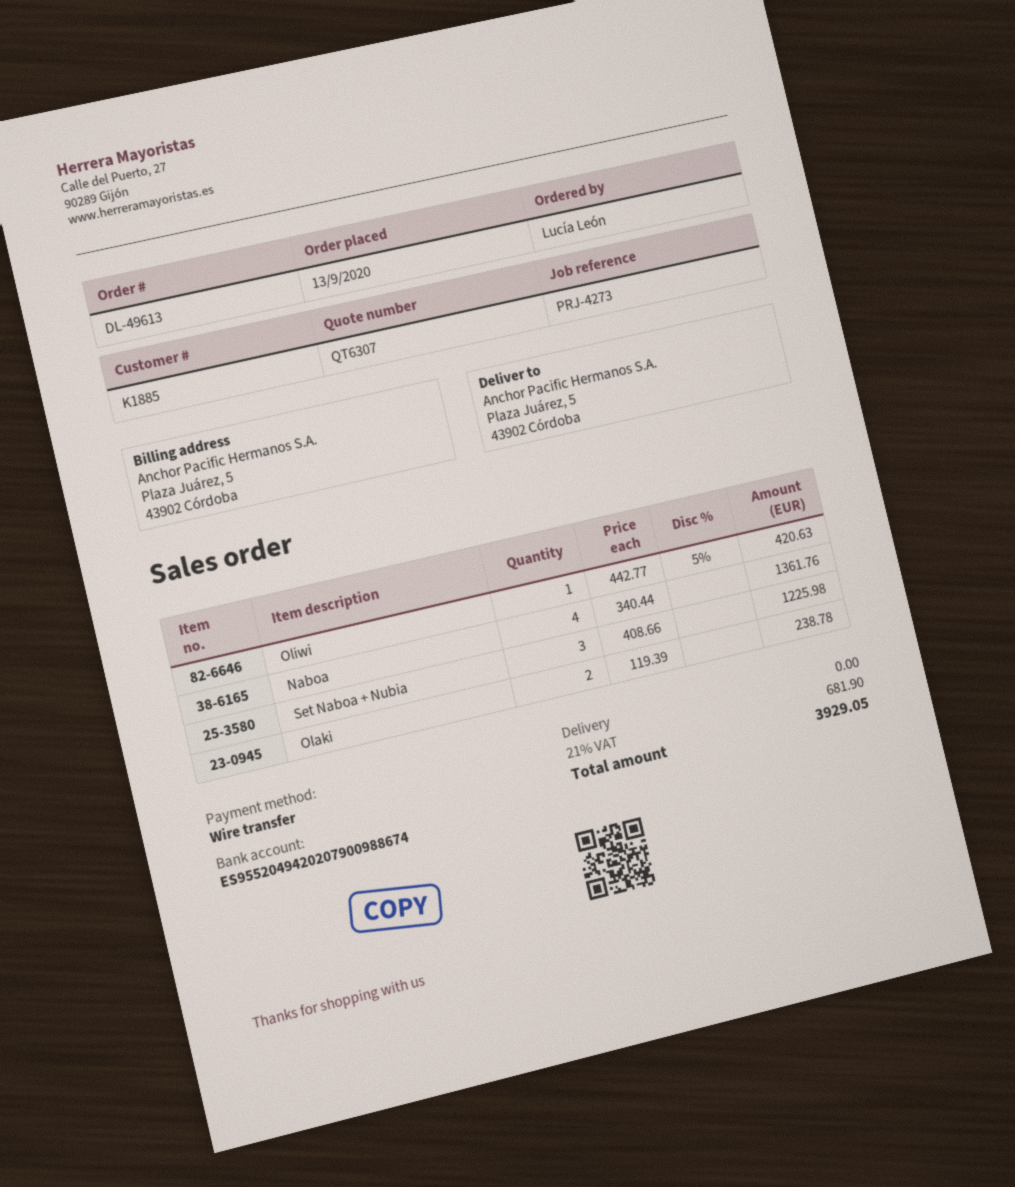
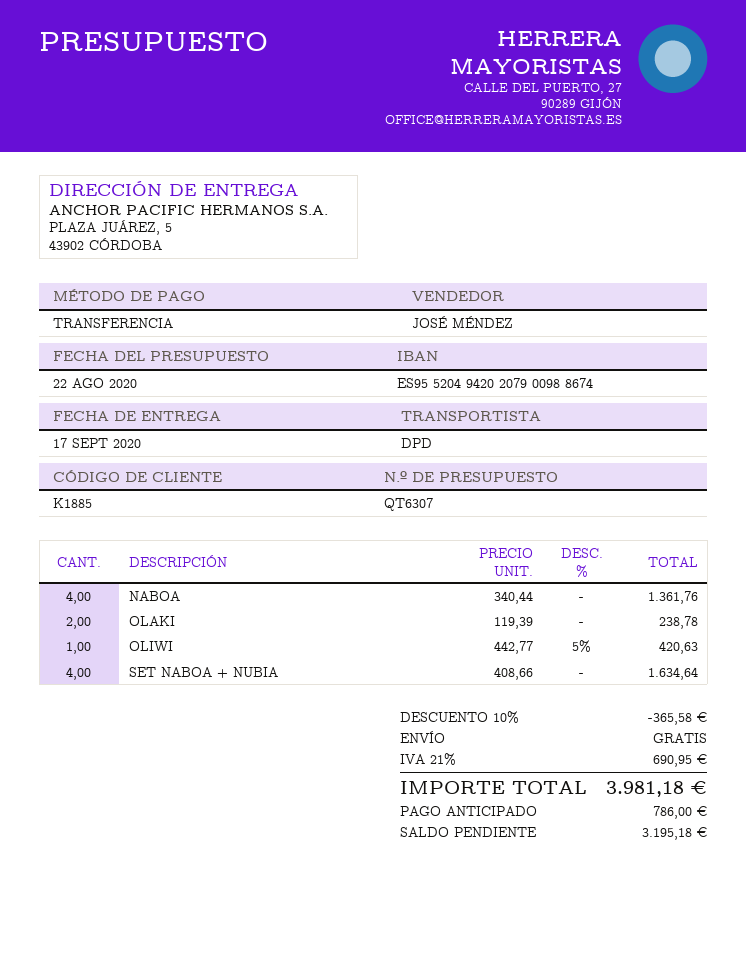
Set Naboa + Nubia: 3 x 408.66 = 1225.98 -> 4 x 408.66 = 1634.64
discount: none -> 10% = 365.58
tax: 21% = 681.90 -> 21% = 690.95
total: 3929.05 -> 3981.18

